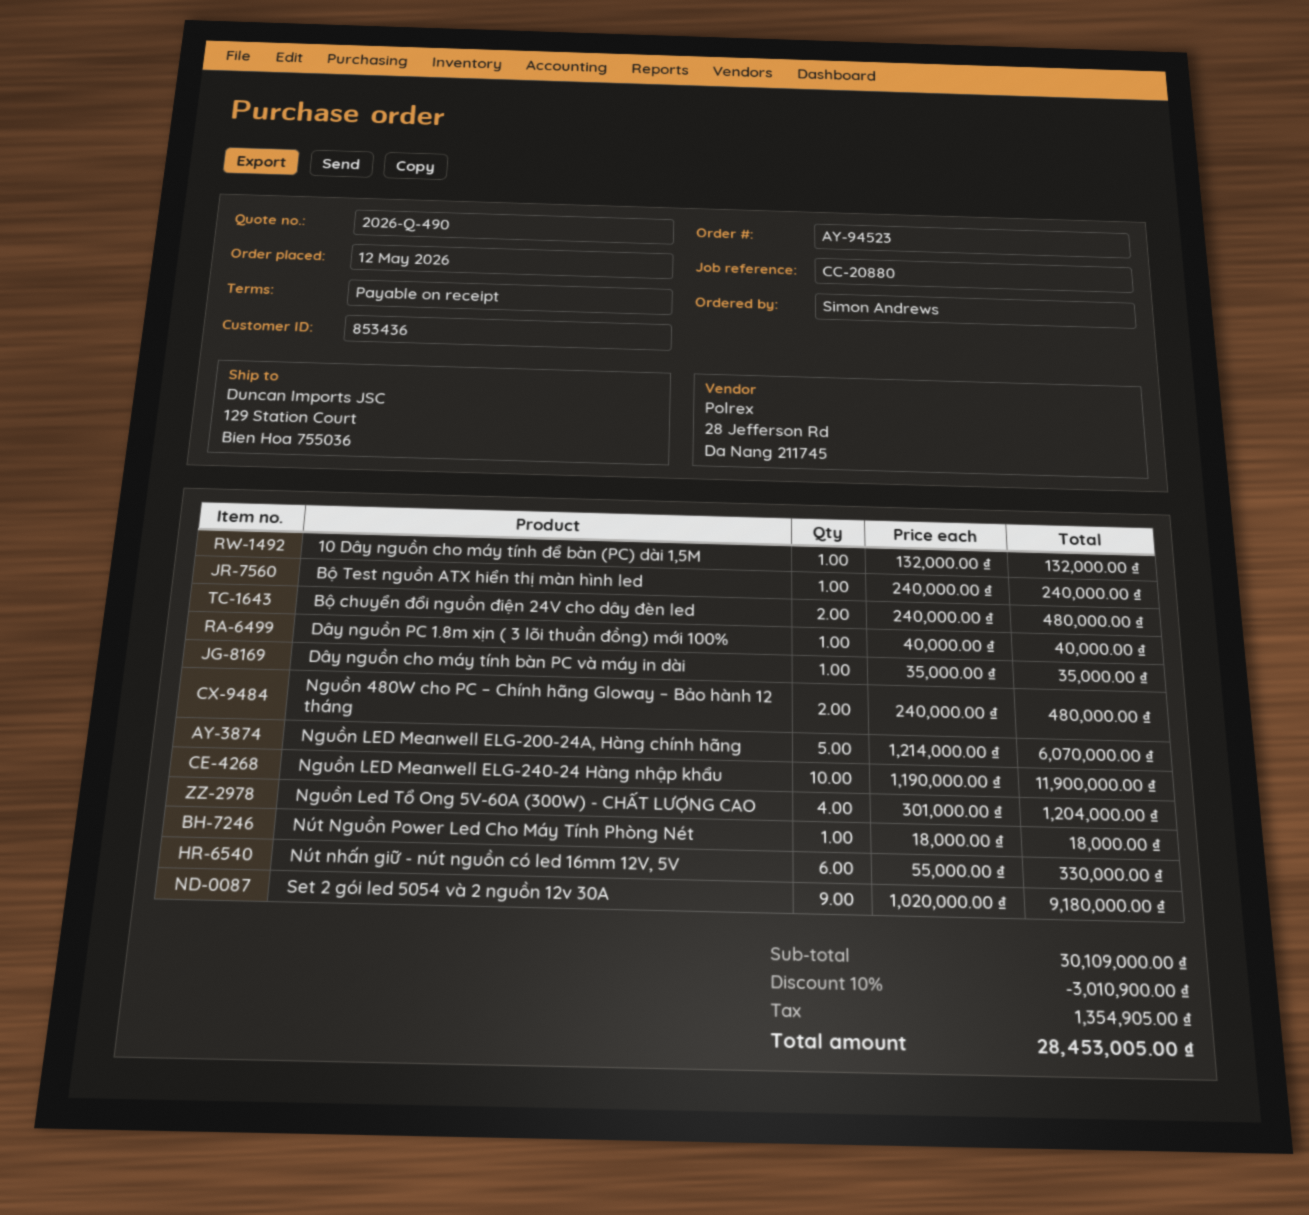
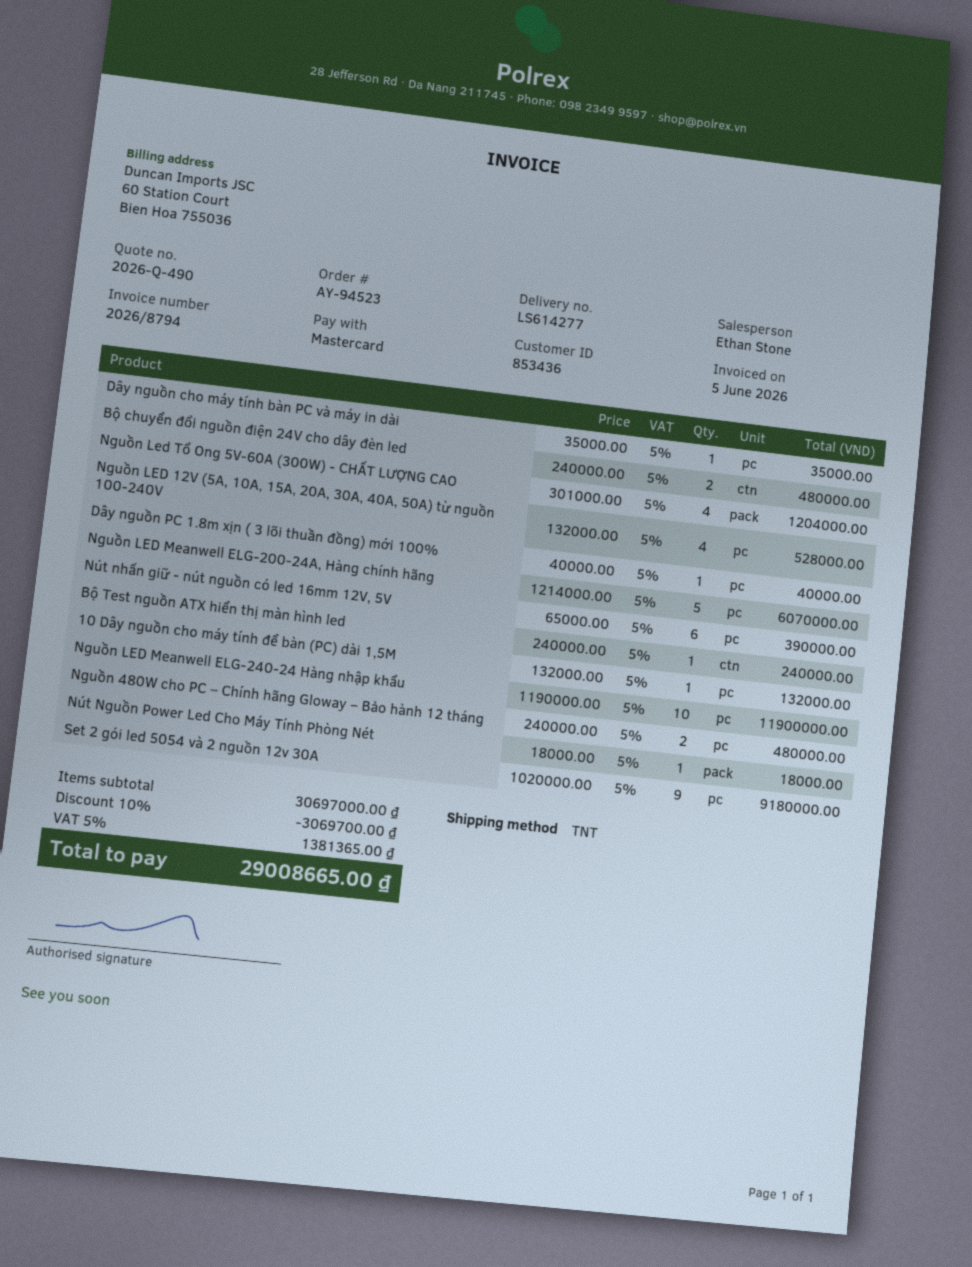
Nút nhấn giữ - nút nguồn có led 16mm 12V, 5V: 6 x 55000.00 = 330000.00 -> 6 x 65000.00 = 390000.00
Nguồn LED 12V (5A, 10A, 15A, 20A, 30A, 40A, 50A) từ nguồn 100-240V: none -> 4 x 132000.00 = 528000.00
subtotal: 30109000.00 -> 30697000.00
discount: 10% = 3010900.00 -> 10% = 3069700.00
tax: 1354905.00 -> 1381365.00
total: 28453005.00 -> 29008665.00

